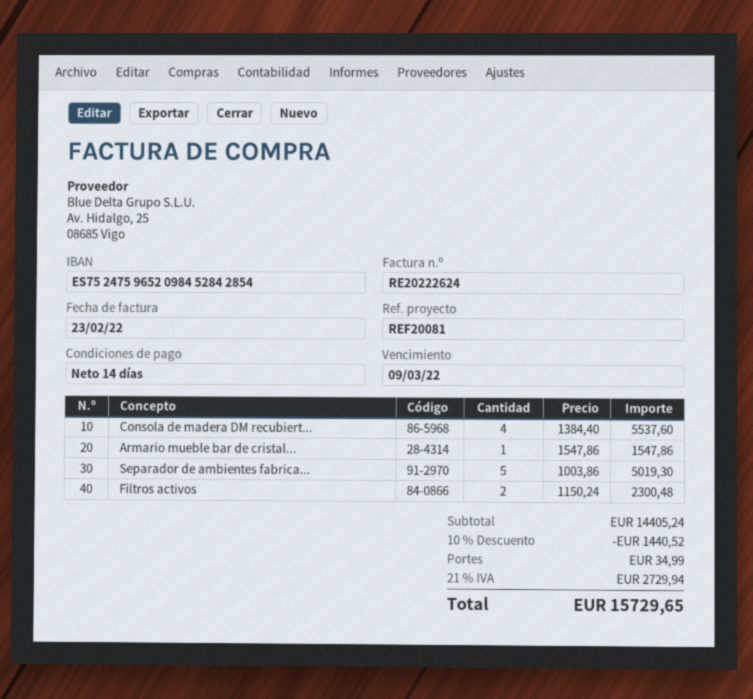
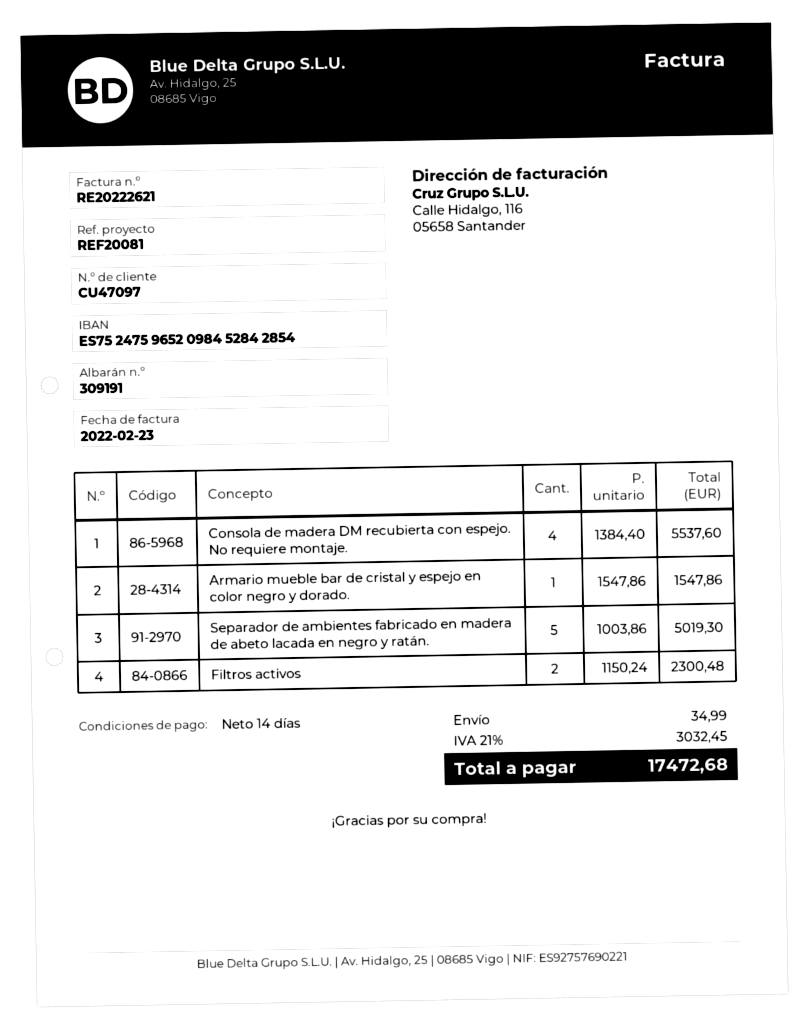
invoice number: RE20222624 -> RE20222621
discount: 10% = 1440.52 -> none
tax: 21% = 2729.94 -> 21% = 3032.45
total: 15729.65 -> 17472.68

